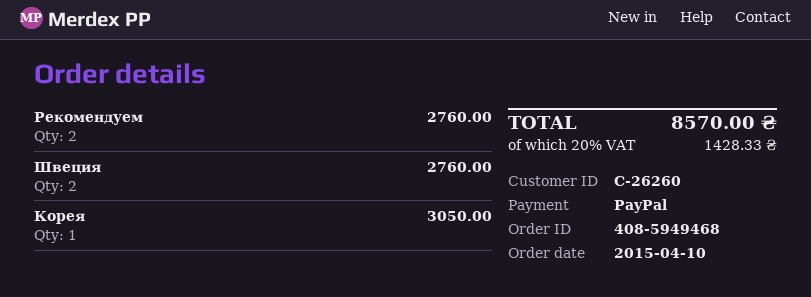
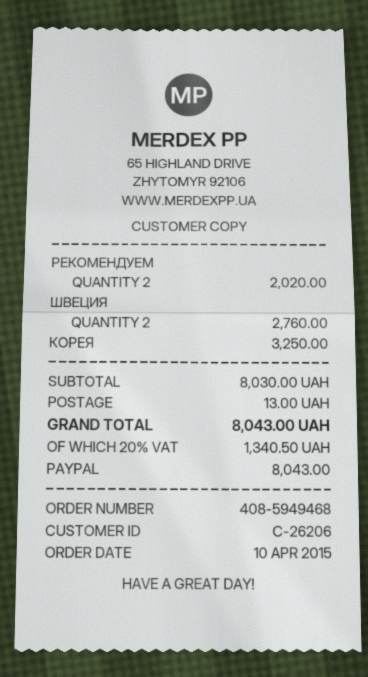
customer number: C-26260 -> C-26206
Рекомендуем: 2 for 2760.00 -> 2 for 2020.00
Корея: 1 for 3050.00 -> 1 for 3250.00
shipping: none -> 13.00
tax: 20% = 1428.33 -> 20% = 1340.50
total: 8570.00 -> 8043.00

